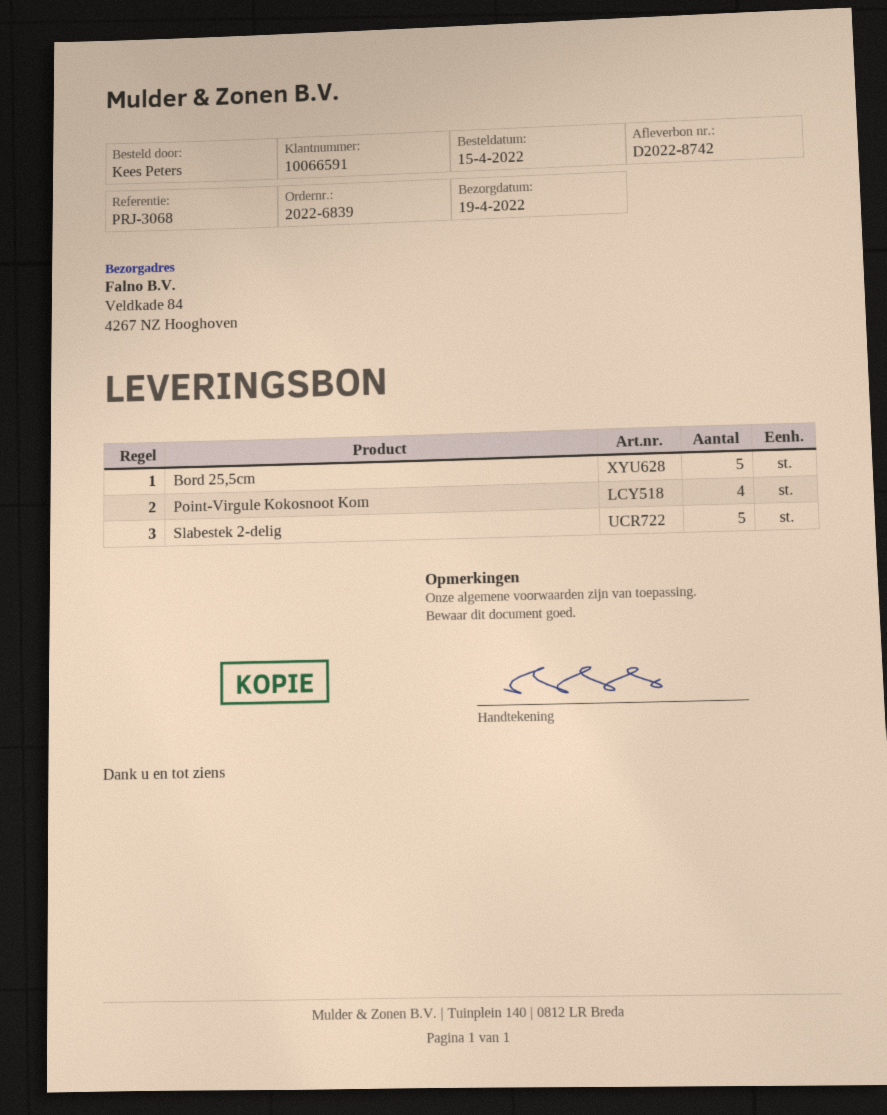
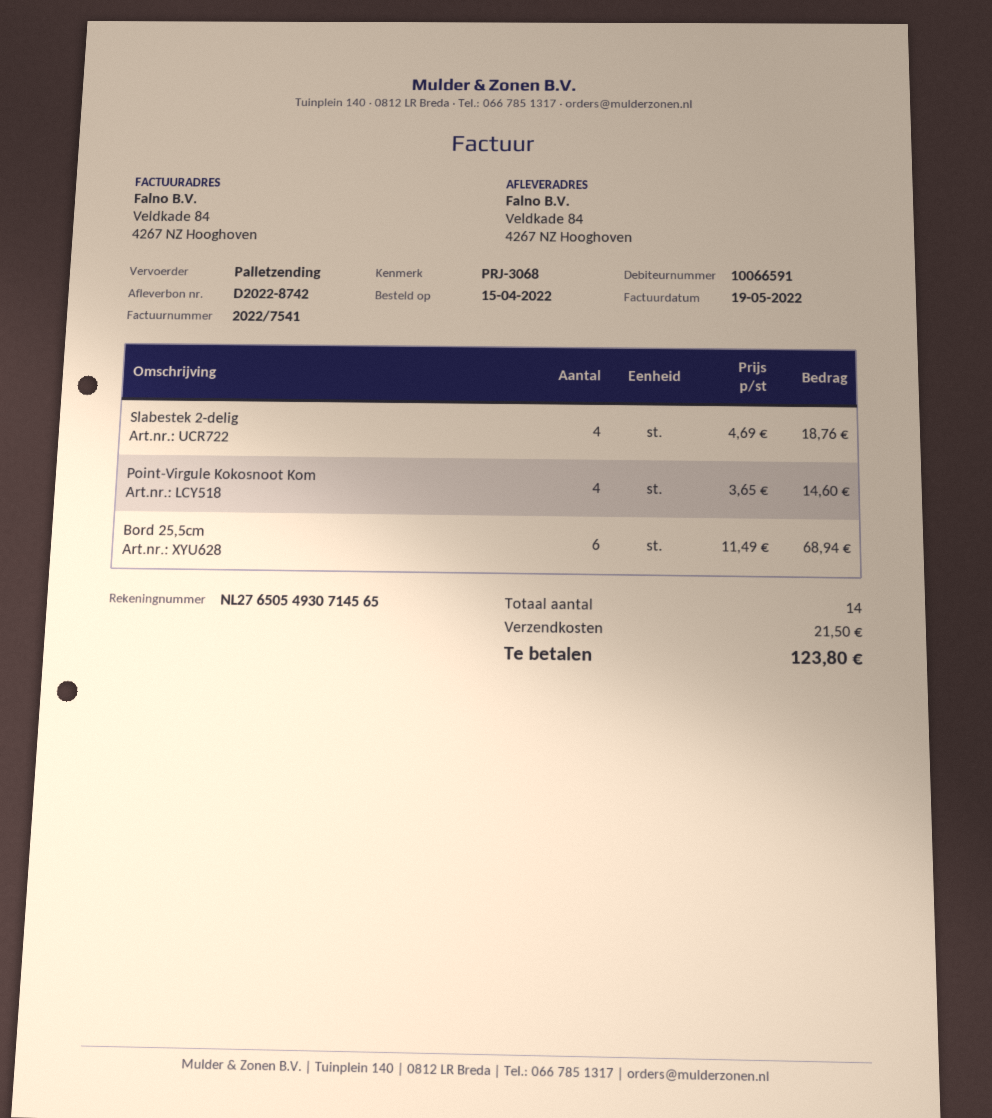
Bord 25,5cm: 5 -> 6
Slabestek 2-delig: 5 -> 4

